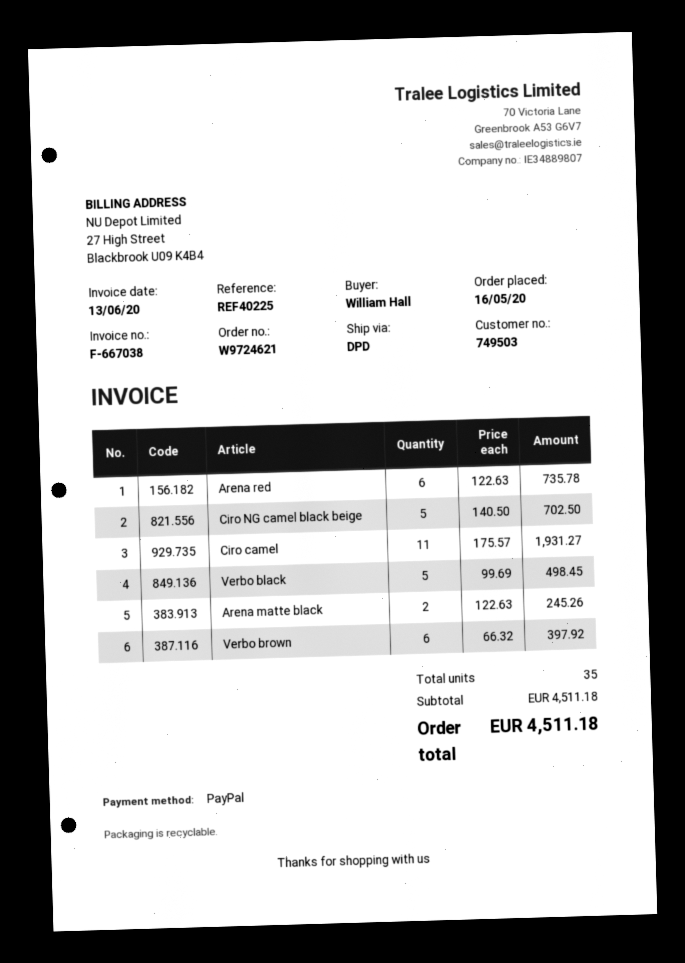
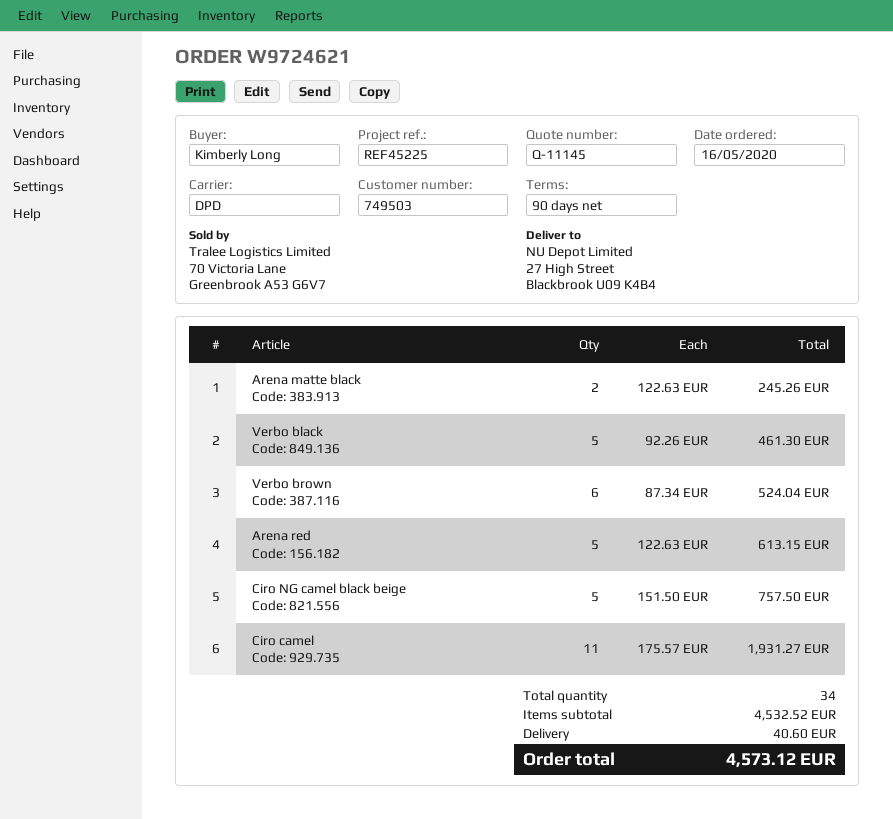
reference: REF40225 -> REF45225
ordered by: William Hall -> Kimberly Long
Arena red: 6 x 122.63 = 735.78 -> 5 x 122.63 = 613.15
Ciro NG camel black beige: 5 x 140.50 = 702.50 -> 5 x 151.50 = 757.50
Verbo black: 5 x 99.69 = 498.45 -> 5 x 92.26 = 461.30
Verbo brown: 6 x 66.32 = 397.92 -> 6 x 87.34 = 524.04
total quantity: 35 -> 34
subtotal: 4511.18 -> 4532.52
shipping: none -> 40.60
total: 4511.18 -> 4573.12

